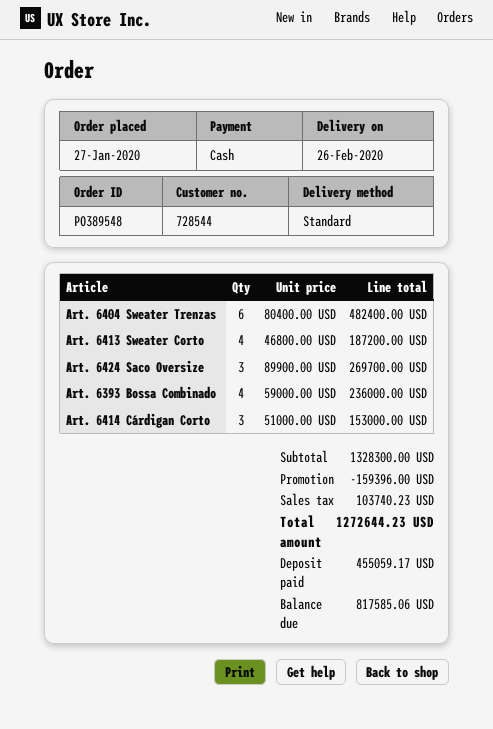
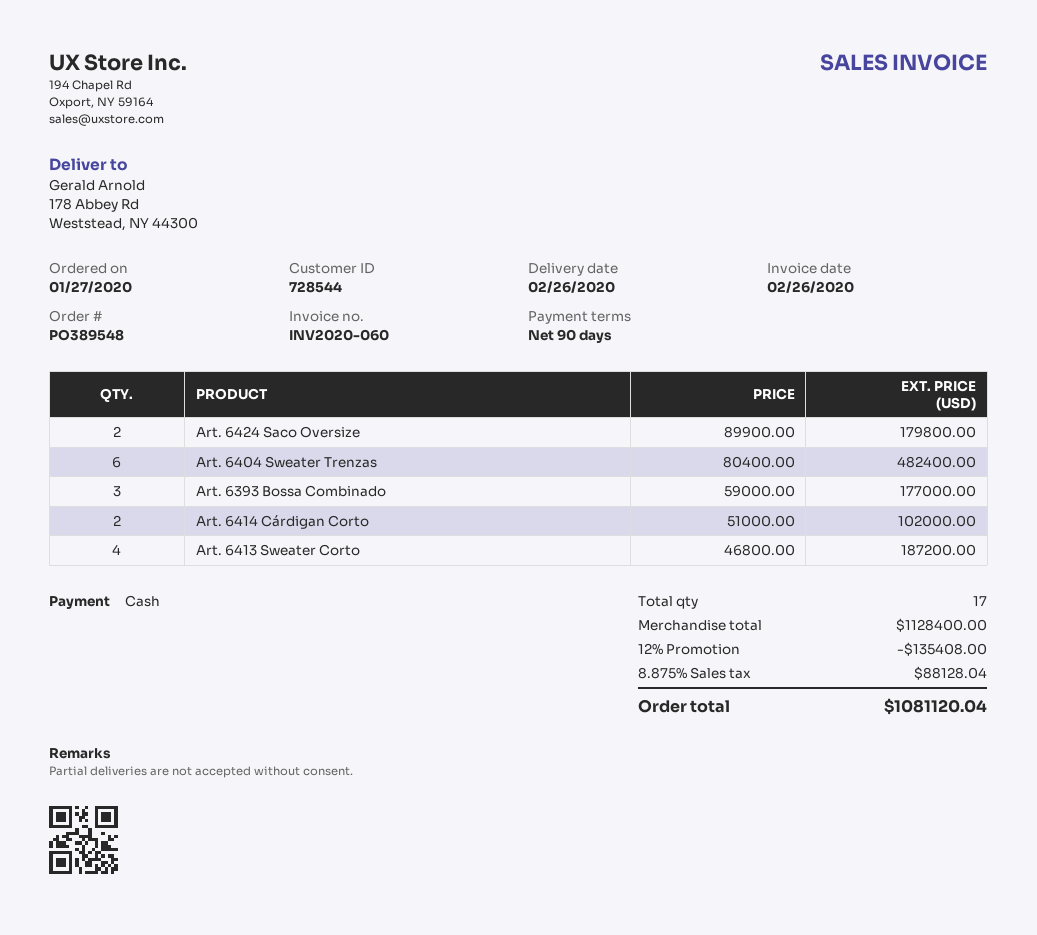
Art. 6424 Saco Oversize: 3 x 89900.00 = 269700.00 -> 2 x 89900.00 = 179800.00
Art. 6393 Bossa Combinado: 4 x 59000.00 = 236000.00 -> 3 x 59000.00 = 177000.00
Art. 6414 Cárdigan Corto: 3 x 51000.00 = 153000.00 -> 2 x 51000.00 = 102000.00
subtotal: 1328300.00 -> 1128400.00
discount: 159396.00 -> 135408.00
tax: 103740.23 -> 88128.04
total: 1272644.23 -> 1081120.04

